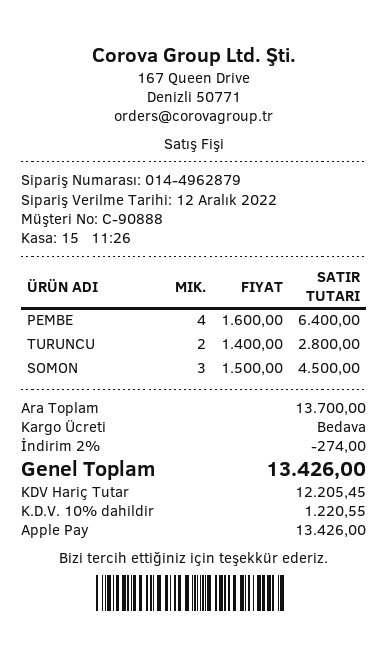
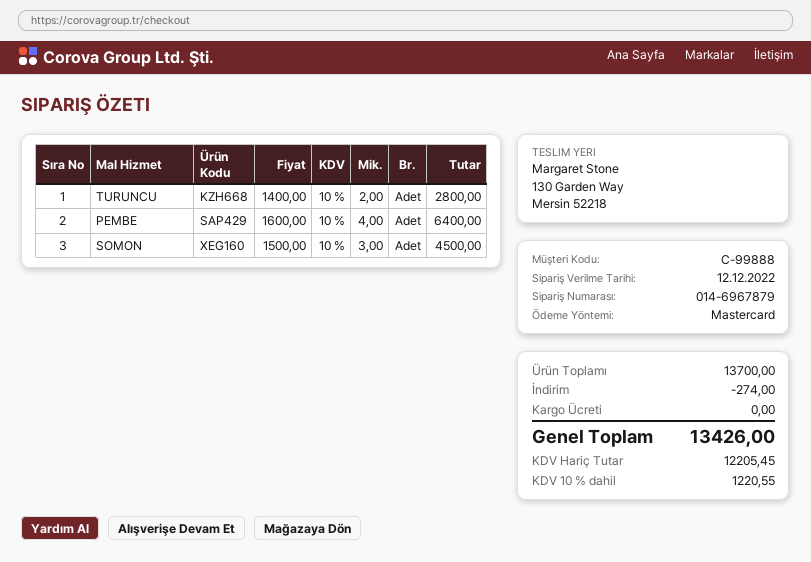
order number: 014-4962879 -> 014-6967879
customer number: C-90888 -> C-99888
payment method: Apple Pay -> Mastercard

